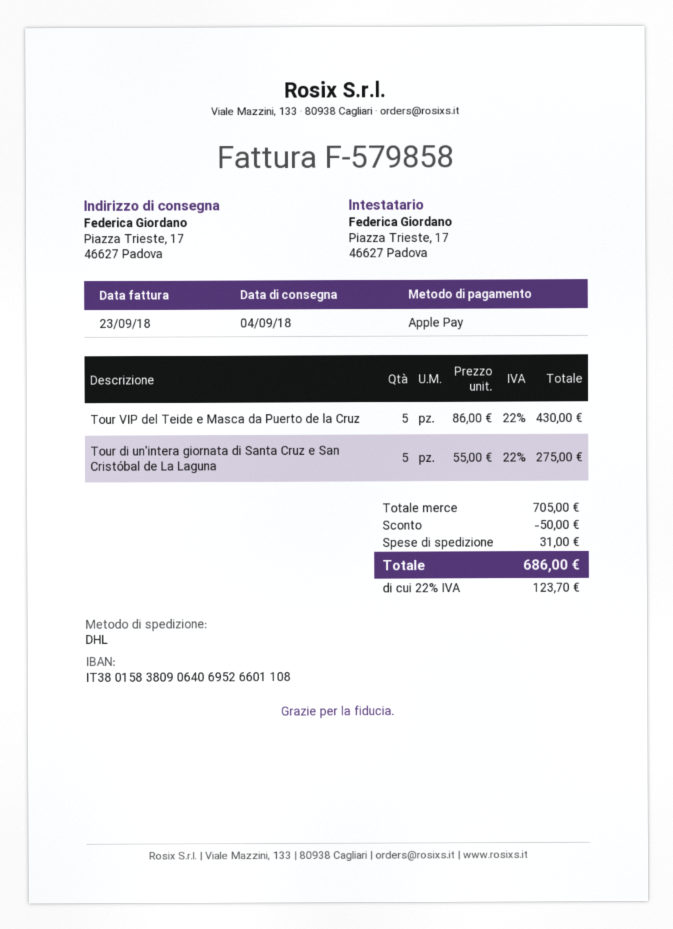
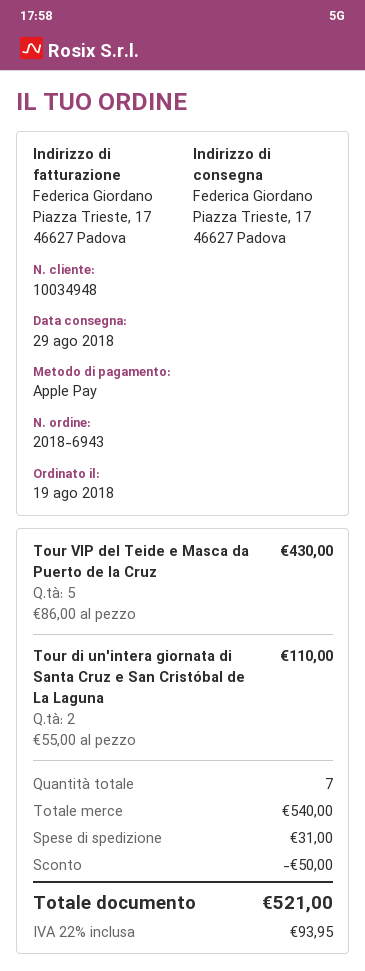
delivery date: 2018-09-04 -> 2018-08-29
Tour di un'intera giornata di Santa Cruz e San Cristóbal de La Laguna: 5 x 55.00 = 275.00 -> 2 x 55.00 = 110.00
subtotal: 705.00 -> 540.00
tax: 22% = 123.70 -> 22% = 93.95
total: 686.00 -> 521.00

